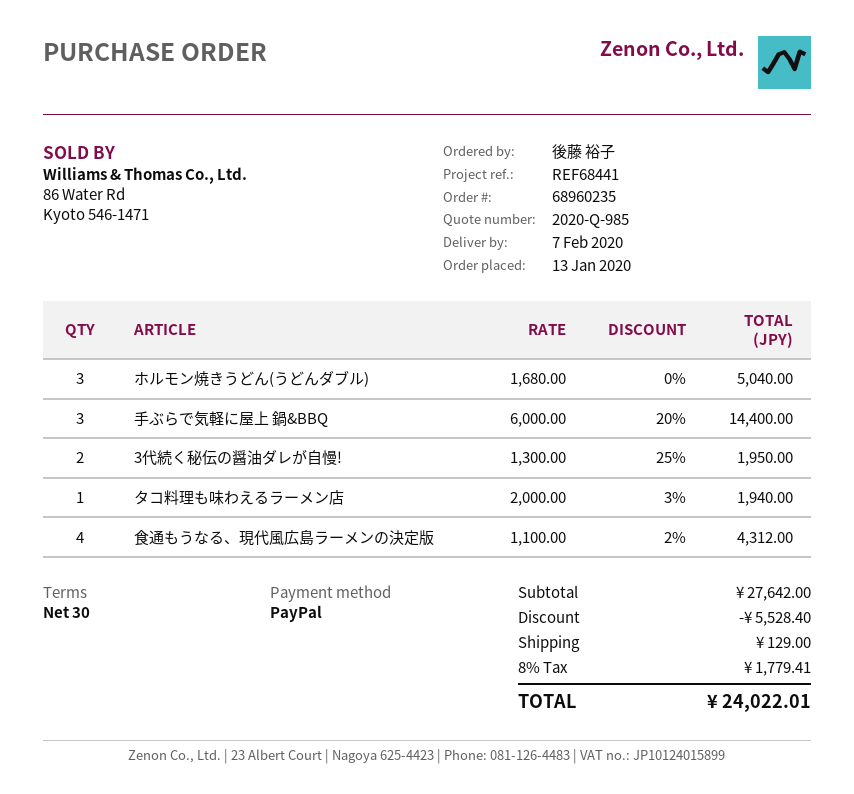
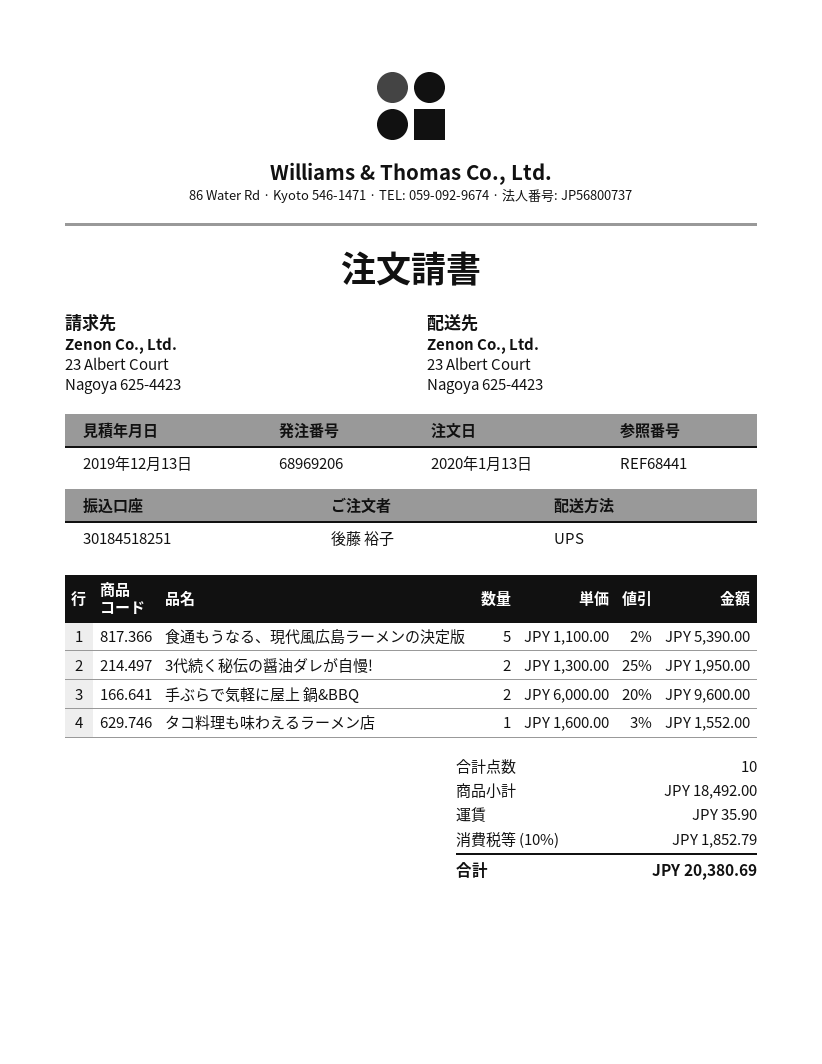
order number: 68960235 -> 68969206
ホルモン焼きうどん(うどんダブル): 3 x 1680.00 = 5040.00 -> none
手ぶらで気軽に屋上 鍋&BBQ: 3 x 6000.00 - 20% = 14400.00 -> 2 x 6000.00 - 20% = 9600.00
タコ料理も味わえるラーメン店: 1 x 2000.00 - 3% = 1940.00 -> 1 x 1600.00 - 3% = 1552.00
食通もうなる、現代風広島ラーメンの決定版: 4 x 1100.00 - 2% = 4312.00 -> 5 x 1100.00 - 2% = 5390.00
subtotal: 27642.00 -> 18492.00
discount: 5528.40 -> none
shipping: 129.00 -> 35.90
tax: 8% = 1779.41 -> 10% = 1852.79
total: 24022.01 -> 20380.69

